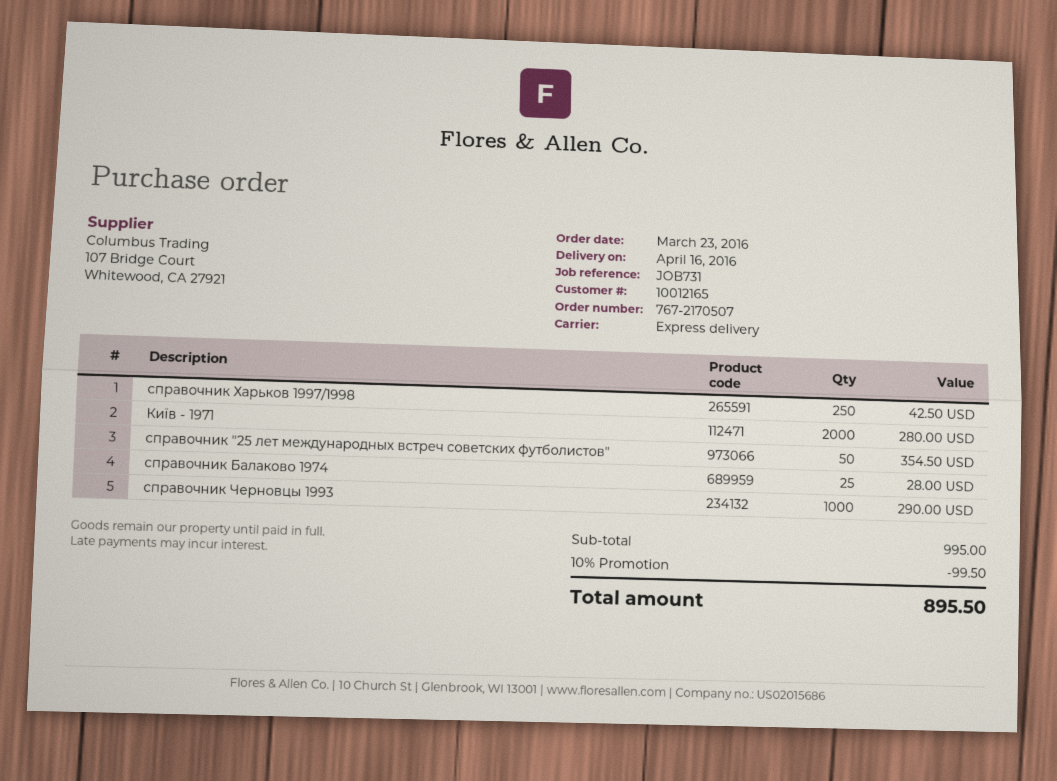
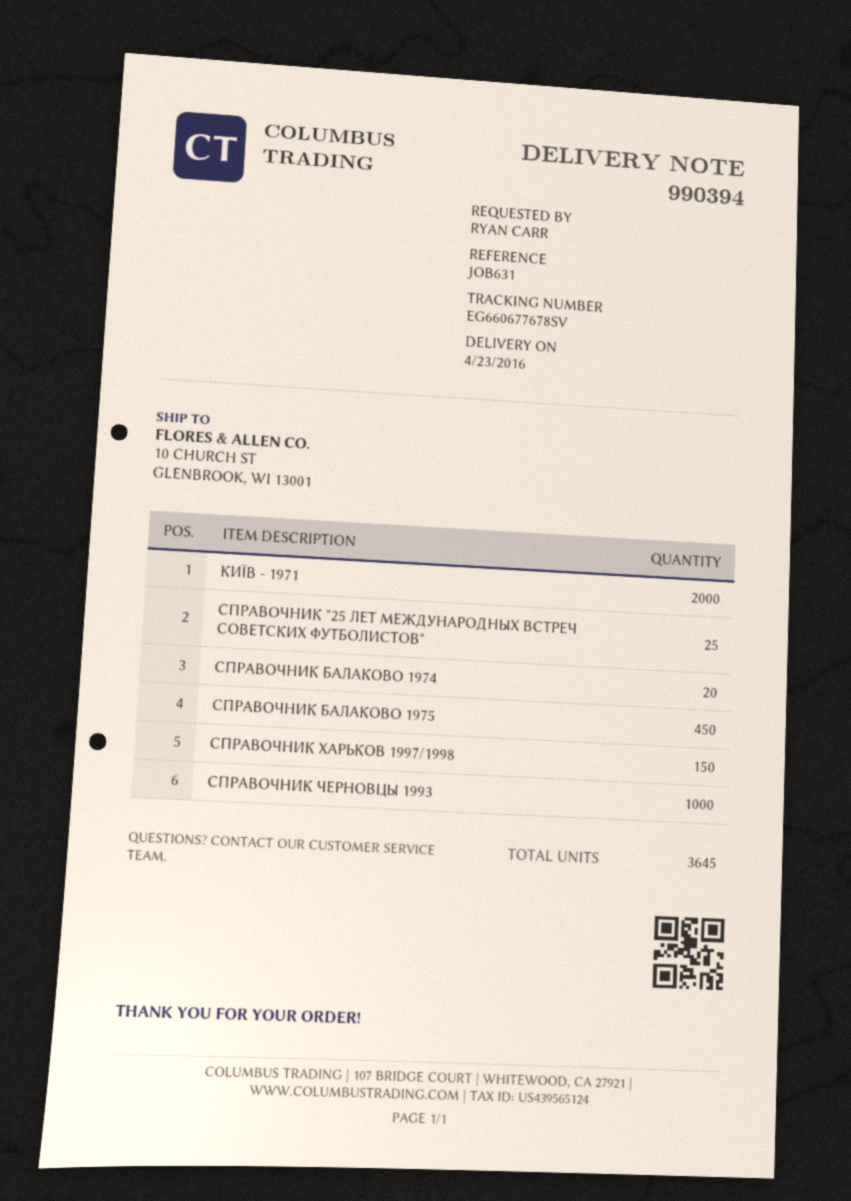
delivery date: 2016-04-16 -> 2016-04-23
reference: JOB731 -> JOB631
справочник Харьков 1997/1998: 250 -> 150
справочник "25 лет международных встреч советских футболистов": 50 -> 25
справочник Балаково 1974: 25 -> 20
СПРАВОЧНИК БАЛАКОВО 1975: none -> 450

